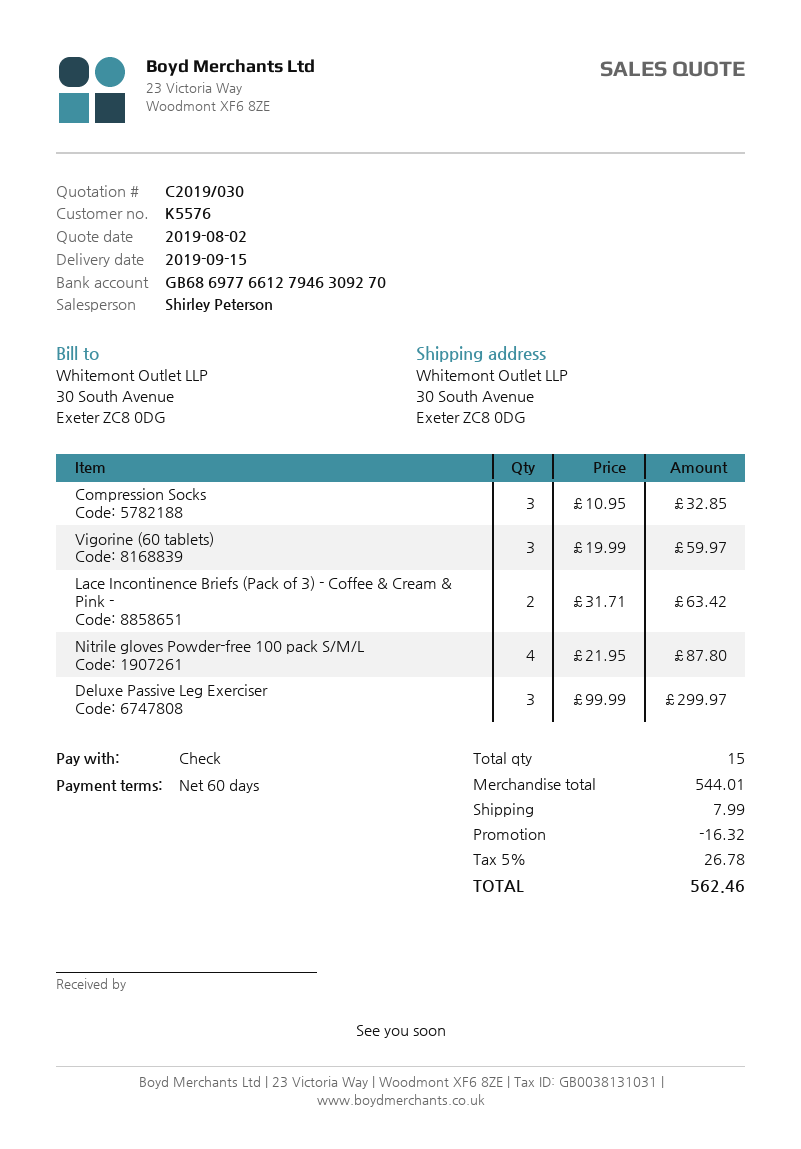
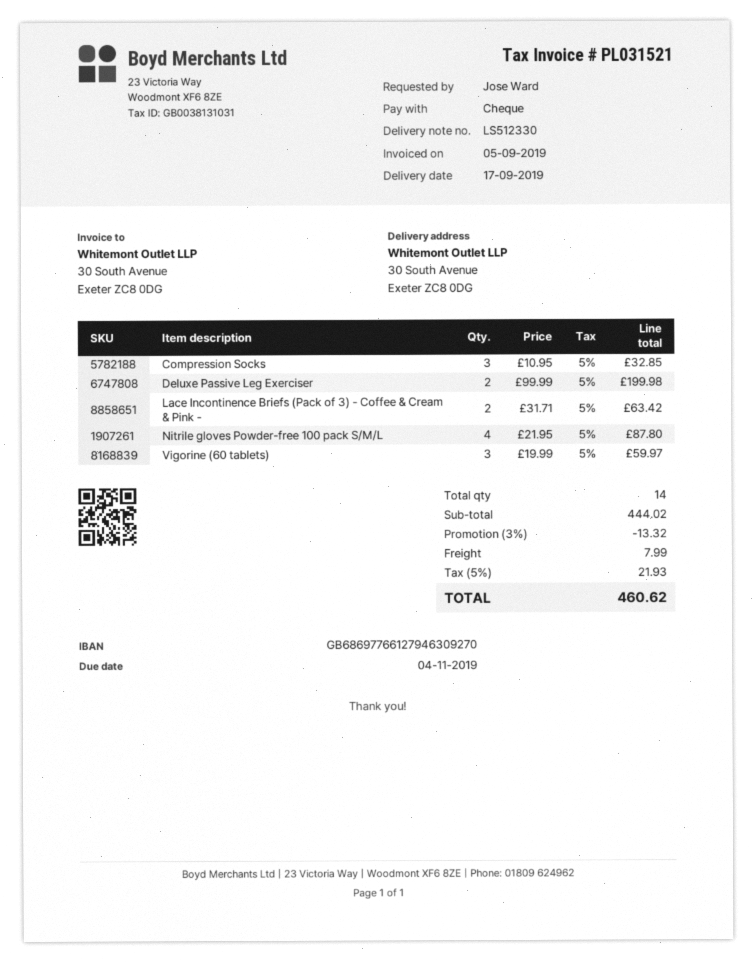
delivery date: 2019-09-15 -> 2019-09-17
Deluxe Passive Leg Exerciser: 3 x 99.99 = 299.97 -> 2 x 99.99 = 199.98
total quantity: 15 -> 14
subtotal: 544.01 -> 444.02
discount: 16.32 -> 13.32
tax: 5% = 26.78 -> 5% = 21.93
total: 562.46 -> 460.62

